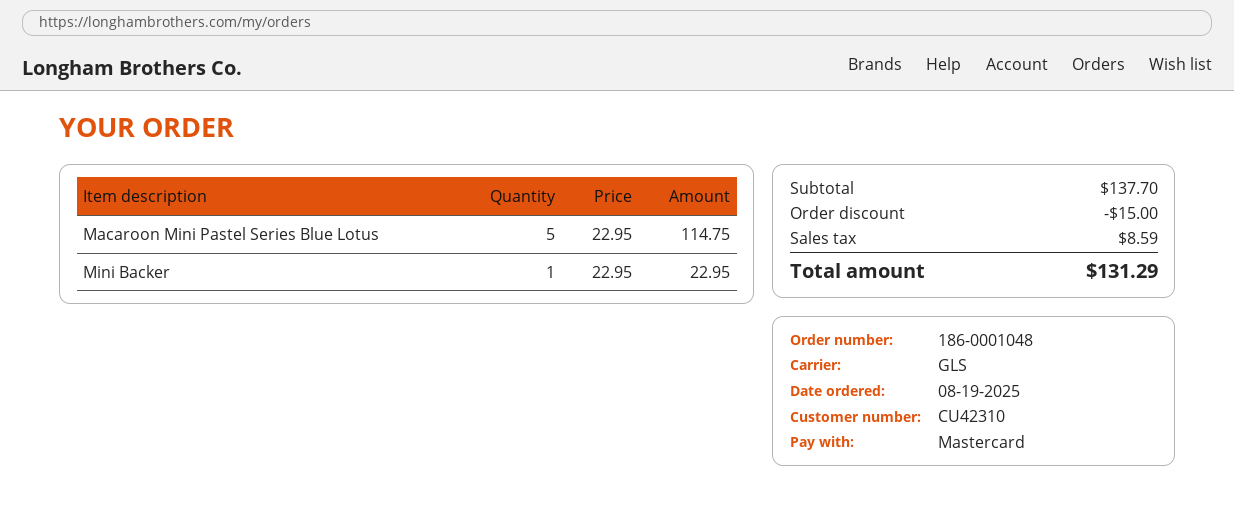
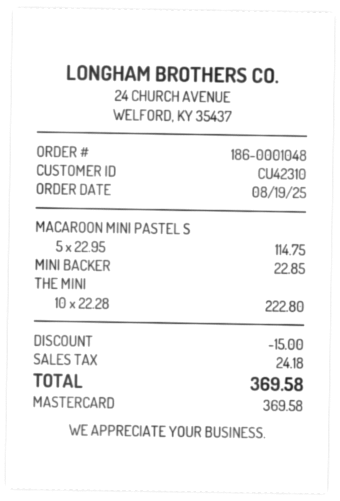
Mini Backer: 1 x 22.95 = 22.95 -> 1 x 22.85 = 22.85
THE MINI: none -> 10 x 22.28 = 222.80
tax: 8.59 -> 24.18
total: 131.29 -> 369.58

